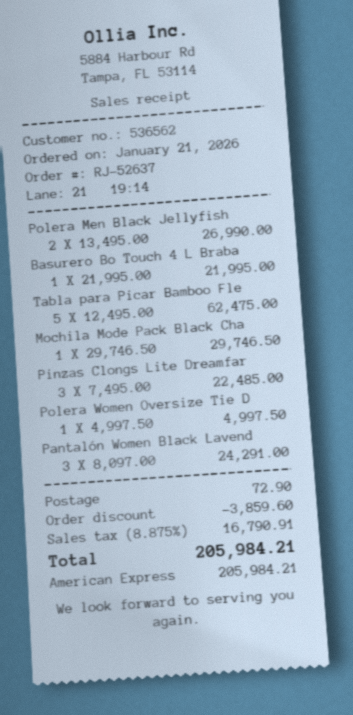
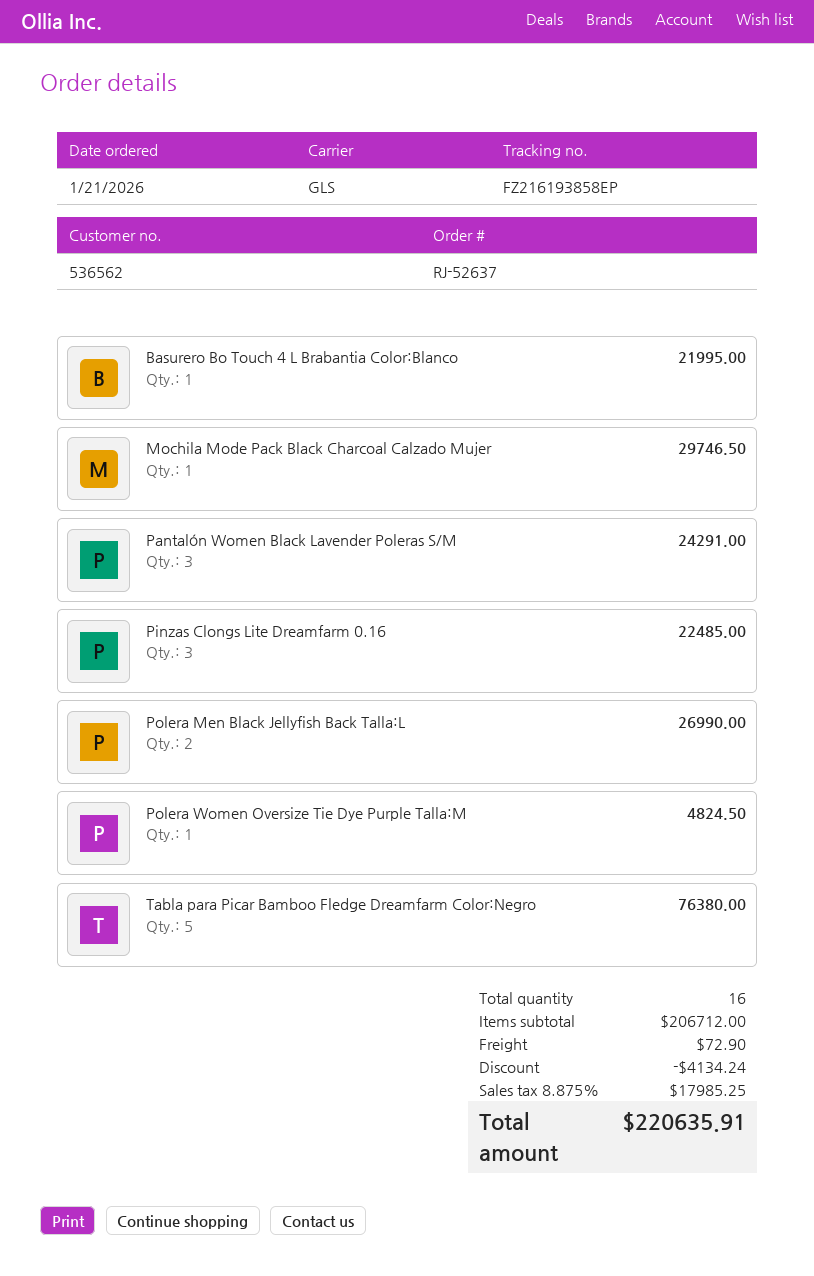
Tabla para Picar Bamboo Fle: 5 for 62475.00 -> 5 for 76380.00
Polera Women Oversize Tie D: 1 for 4997.50 -> 1 for 4824.50
discount: 3859.60 -> 4134.24
tax: 8.875% = 16790.91 -> 8.875% = 17985.25
total: 205984.21 -> 220635.91

